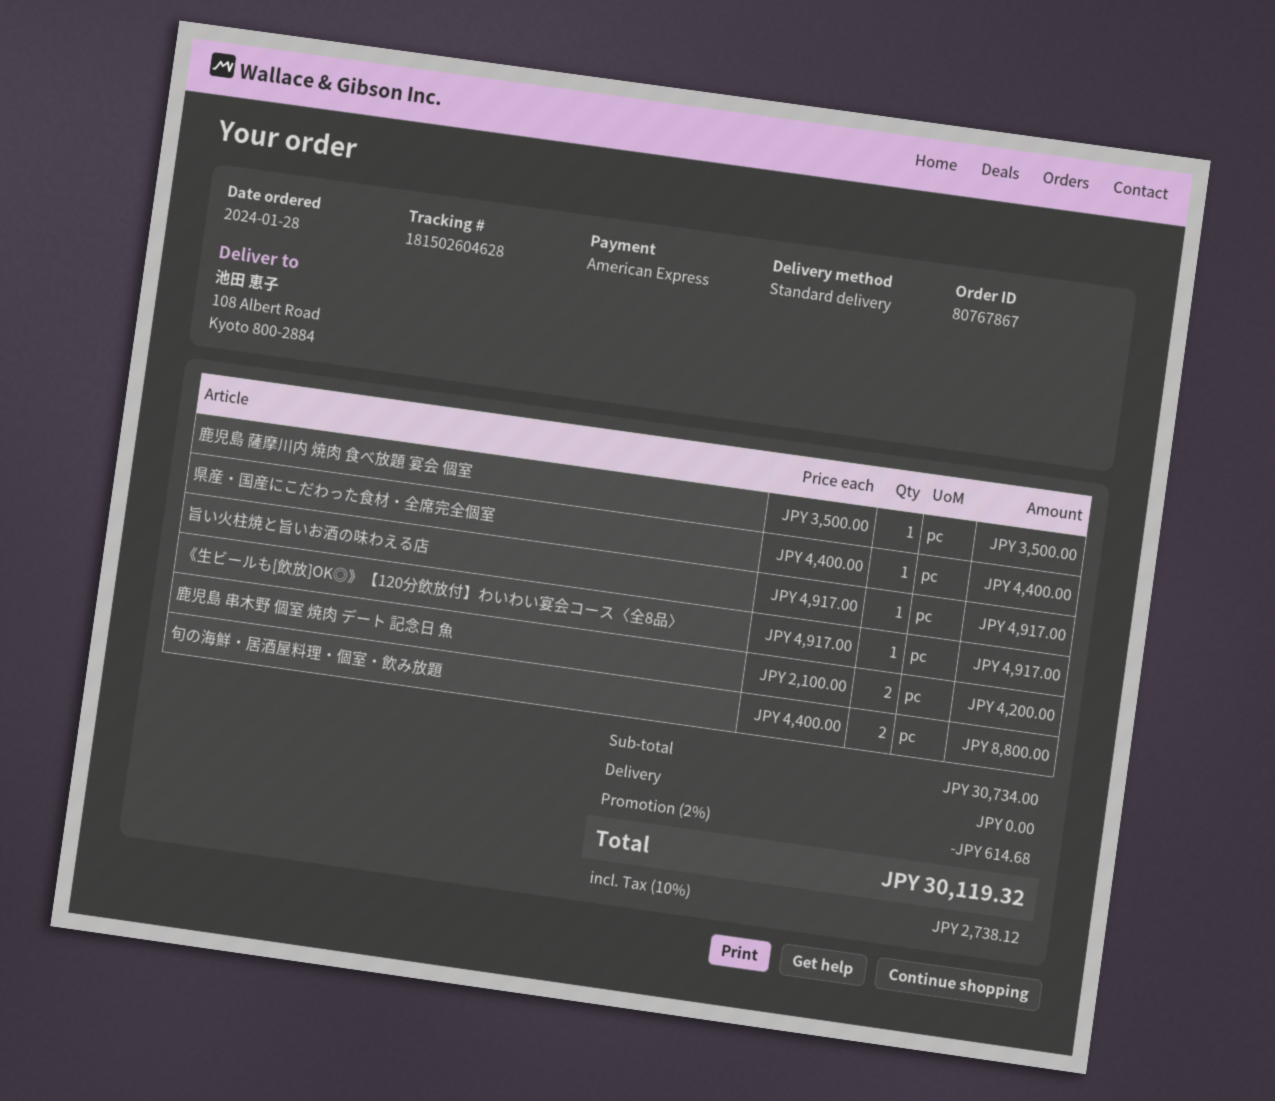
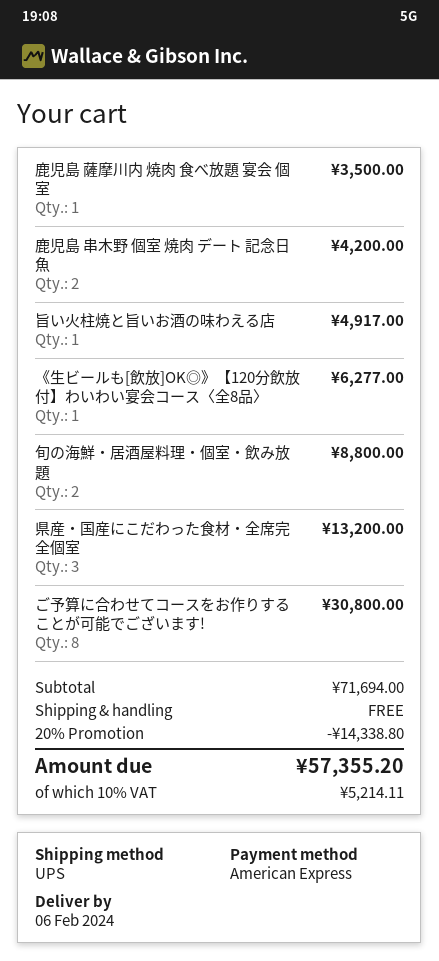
shipping method: standard -> UPS
県産・国産にこだわった食材・全席完全個室: 1 for 4400.00 -> 3 for 13200.00
《生ビールも[飲放]OK◎》【120分飲放付】わいわい宴会コース〈全8品〉: 1 for 4917.00 -> 1 for 6277.00
ご予算に合わせてコースをお作りすることが可能でございます!: none -> 8 for 30800.00
subtotal: 30734.00 -> 71694.00
discount: 2% = 614.68 -> 20% = 14338.80
tax: 10% = 2738.12 -> 10% = 5214.11
total: 30119.32 -> 57355.20

